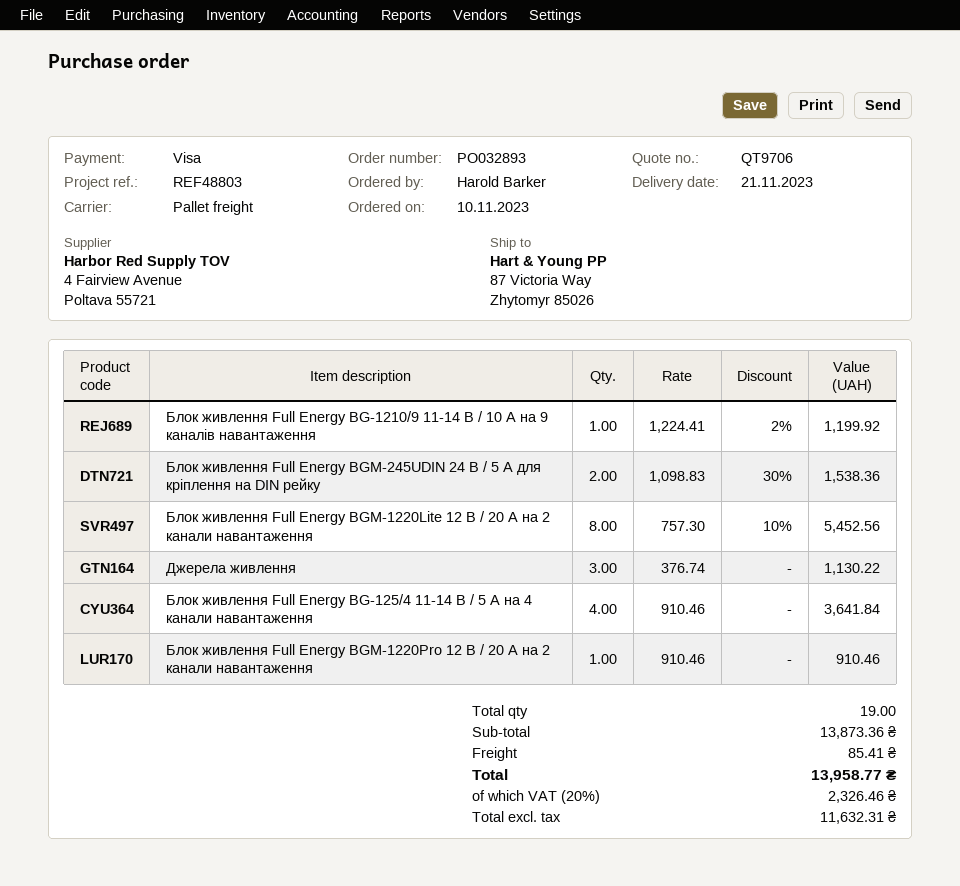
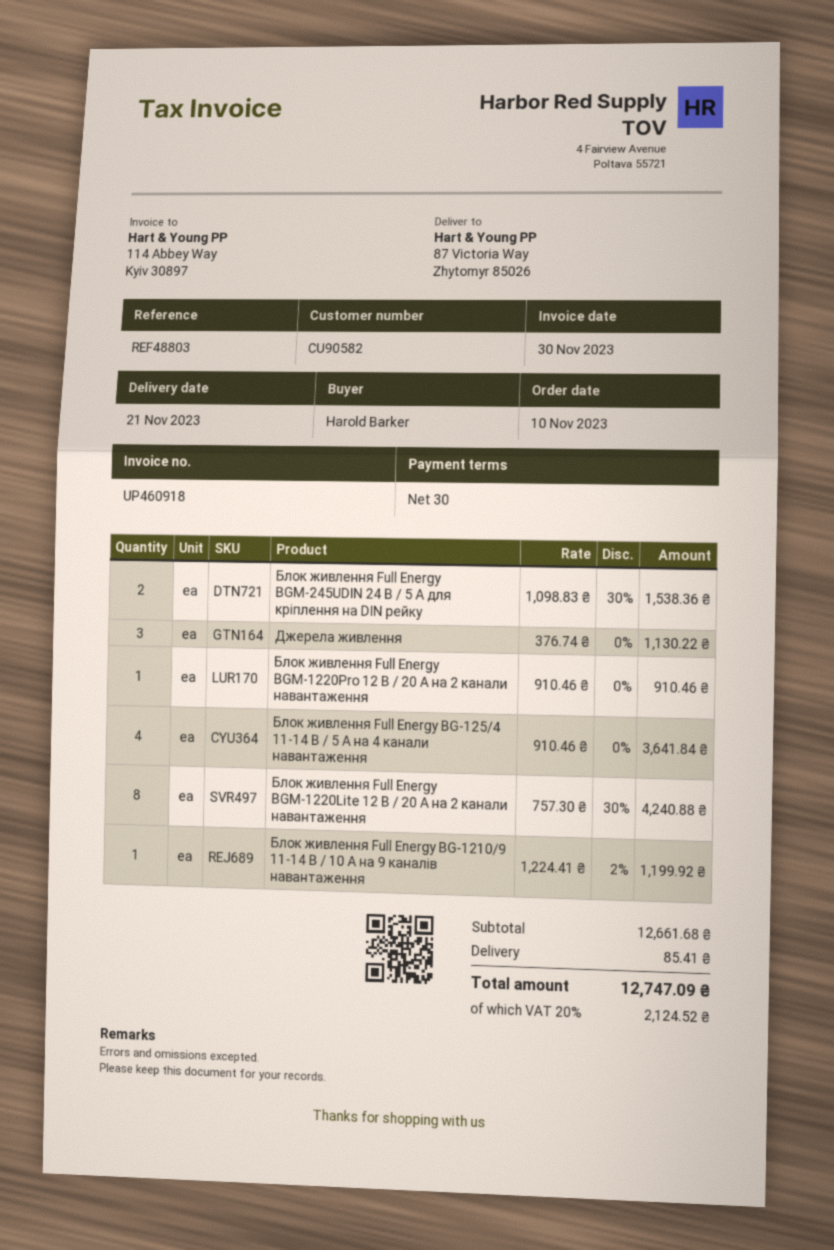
Блок живлення Full Energy BGM-1220Lite 12 В / 20 А на 2 канали навантаження: 8 x 757.30 - 10% = 5452.56 -> 8 x 757.30 - 30% = 4240.88
subtotal: 13873.36 -> 12661.68
tax: 20% = 2326.46 -> 20% = 2124.52
total: 13958.77 -> 12747.09

